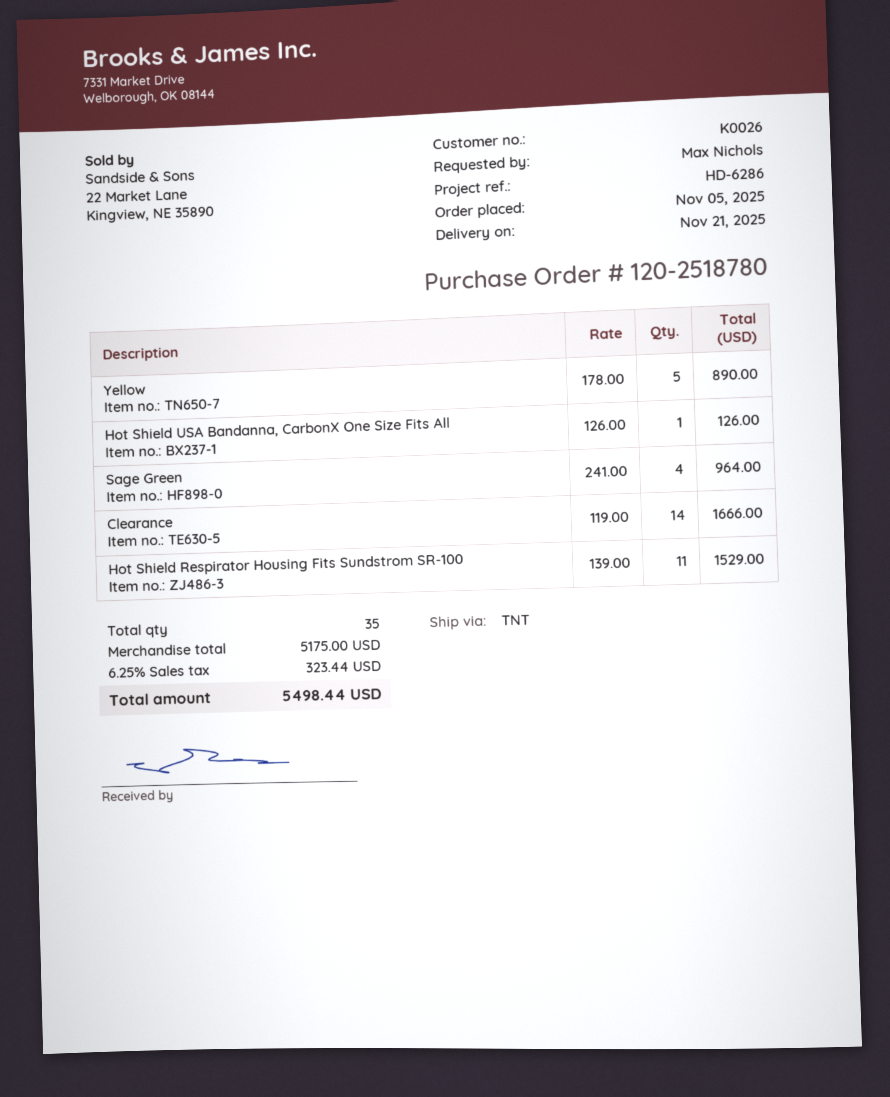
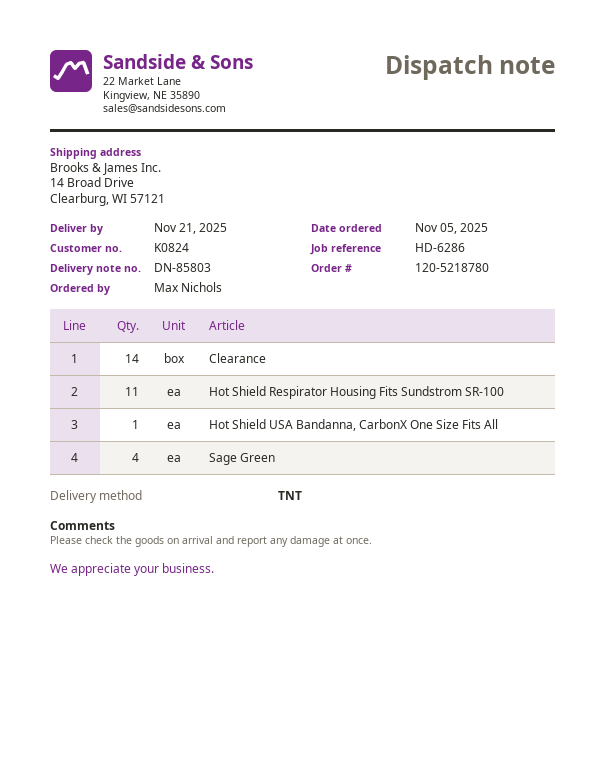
order number: 120-2518780 -> 120-5218780
customer number: K0026 -> K0824
Yellow: 5 -> none

